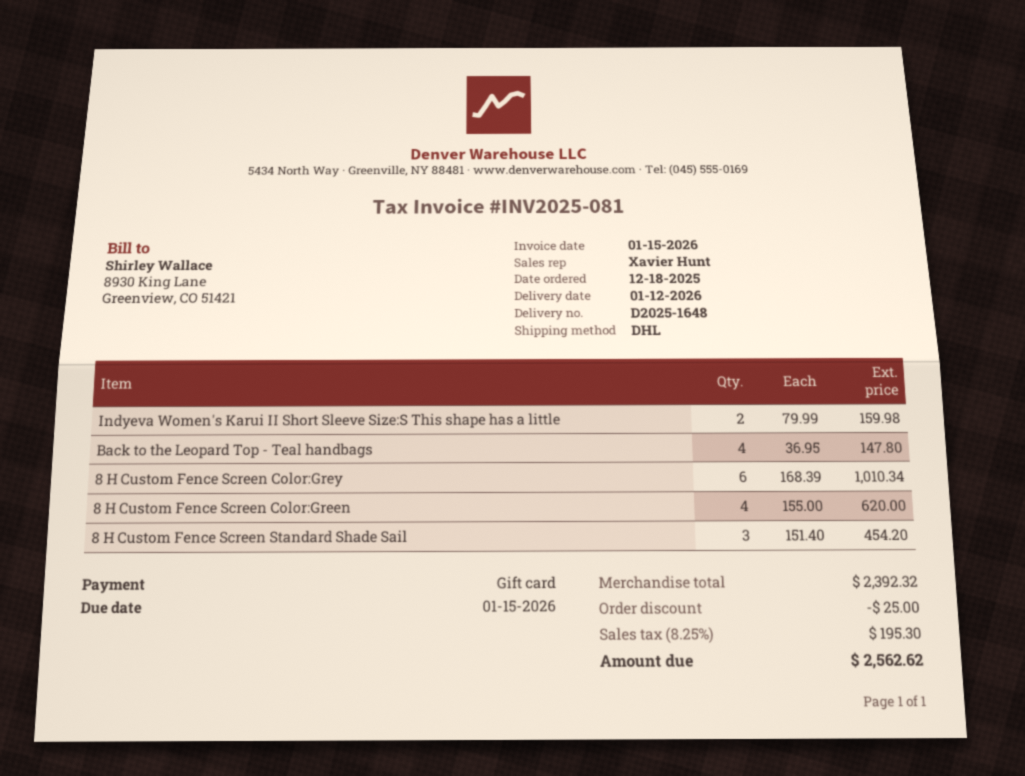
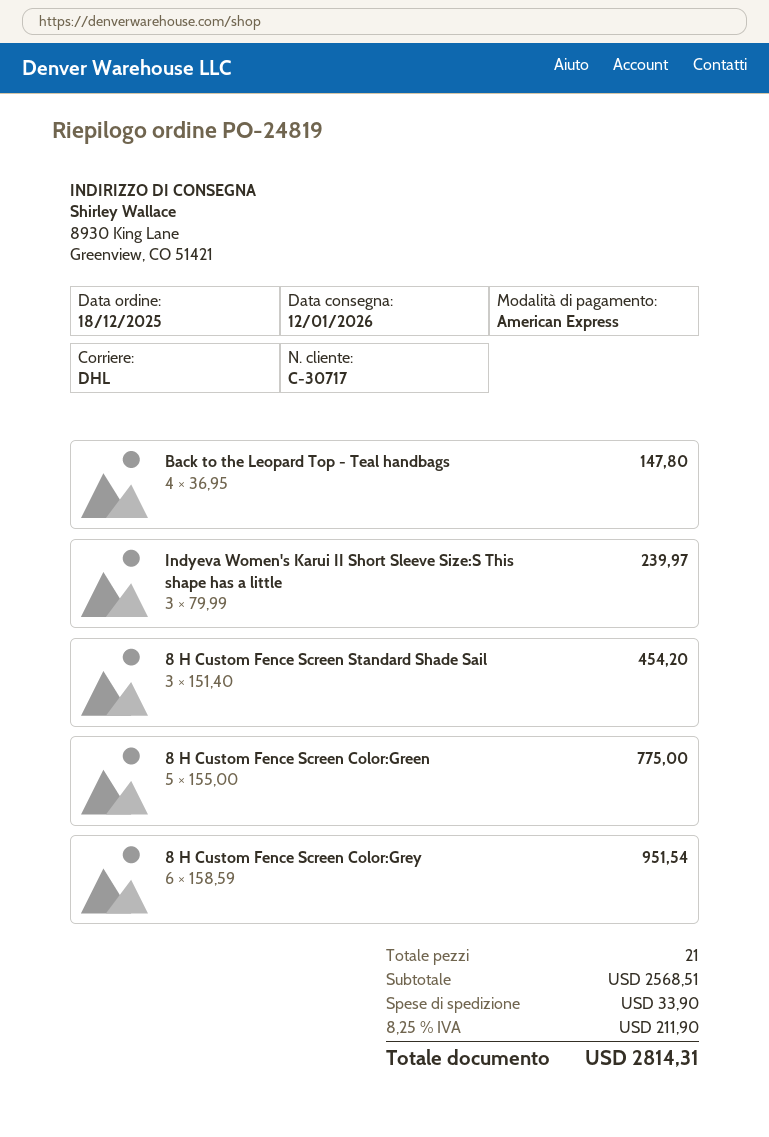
payment method: gift card -> American Express
Indyeva Women's Karui II Short Sleeve Size:S This shape has a little: 2 x 79.99 = 159.98 -> 3 x 79.99 = 239.97
8 H Custom Fence Screen Color:Grey: 6 x 168.39 = 1010.34 -> 6 x 158.59 = 951.54
8 H Custom Fence Screen Color:Green: 4 x 155.00 = 620.00 -> 5 x 155.00 = 775.00
subtotal: 2392.32 -> 2568.51
discount: 25.00 -> none
shipping: none -> 33.90
tax: 8.25% = 195.30 -> 8.25% = 211.90
total: 2562.62 -> 2814.31

